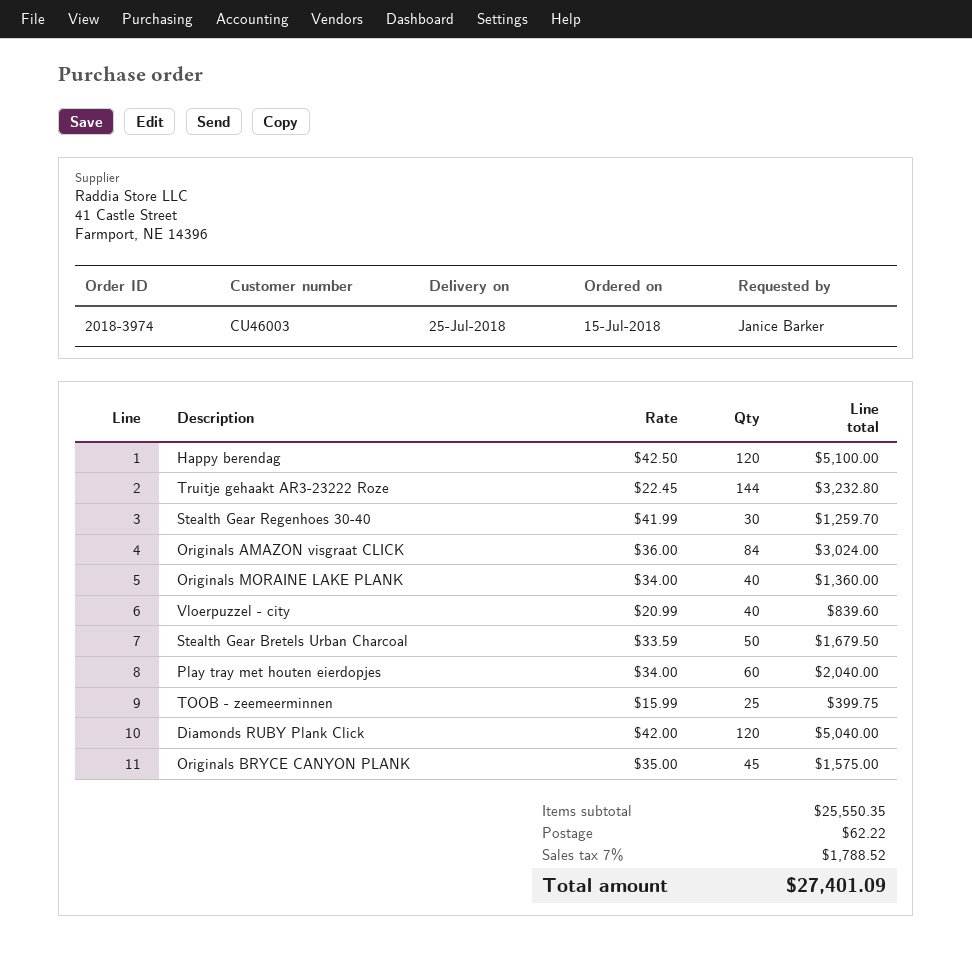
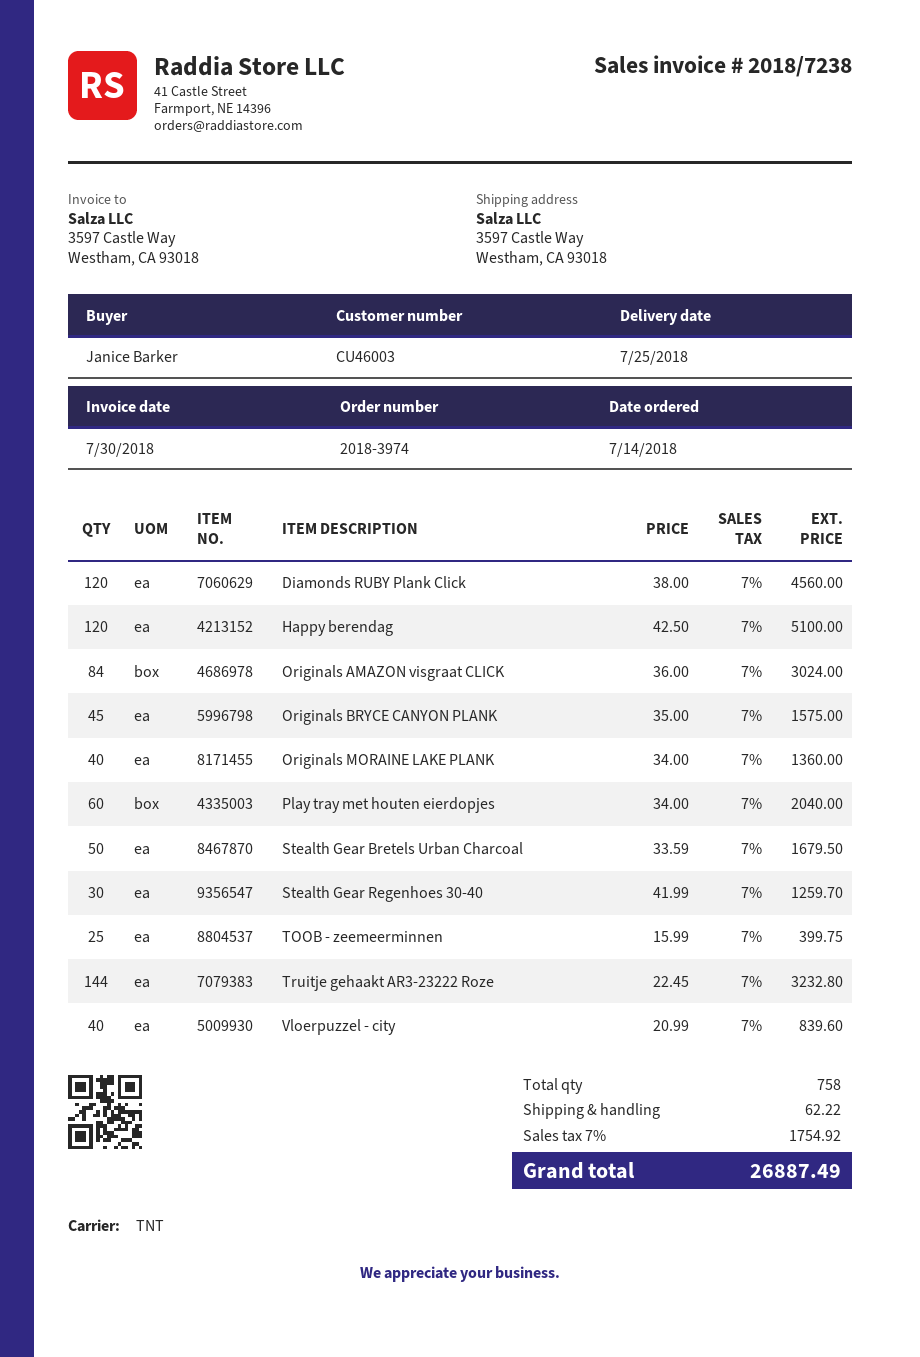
order date: 2018-07-15 -> 2018-07-14
Diamonds RUBY Plank Click: 120 x 42.00 = 5040.00 -> 120 x 38.00 = 4560.00
tax: 7% = 1788.52 -> 7% = 1754.92
total: 27401.09 -> 26887.49

